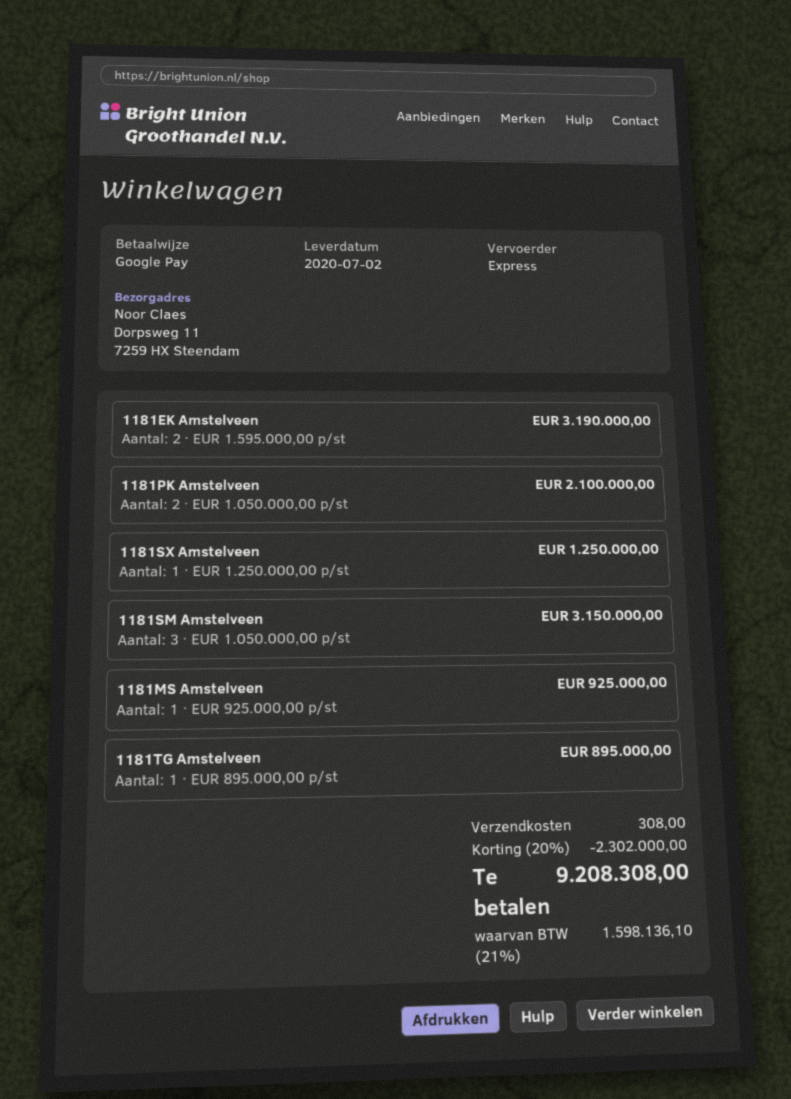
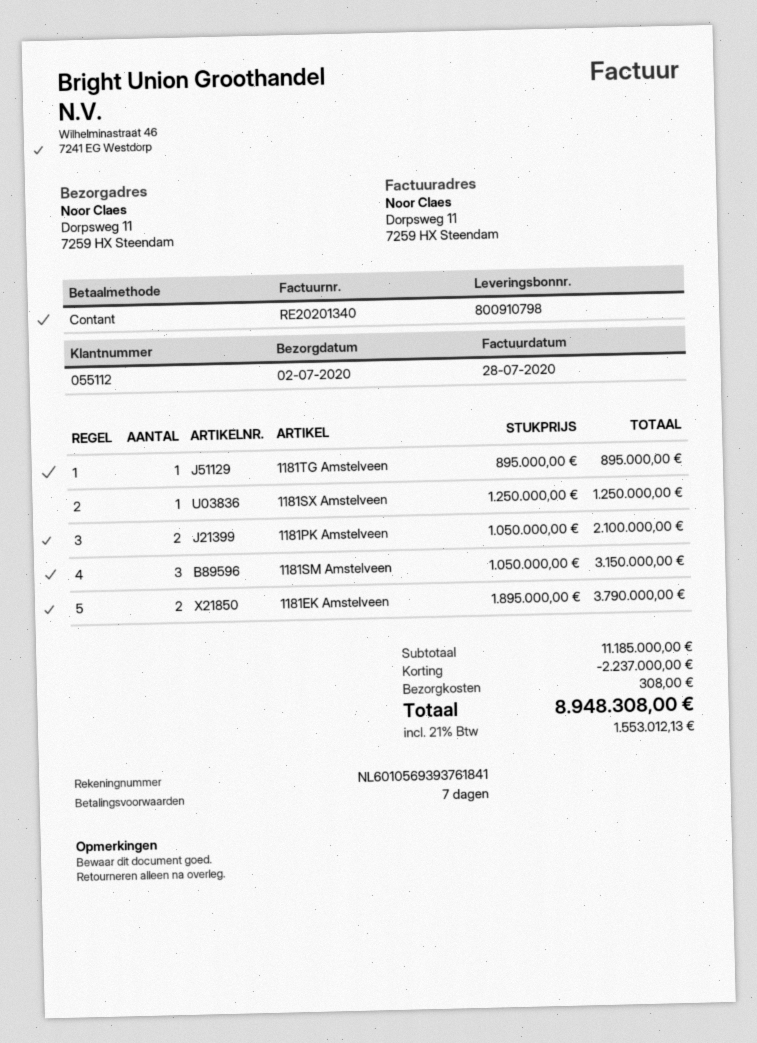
payment method: Google Pay -> cash
1181EK Amstelveen: 2 x 1595000.00 = 3190000.00 -> 2 x 1895000.00 = 3790000.00
1181MS Amstelveen: 1 x 925000.00 = 925000.00 -> none
discount: 2302000.00 -> 2237000.00
tax: 21% = 1598136.10 -> 21% = 1553012.13
total: 9208308.00 -> 8948308.00

